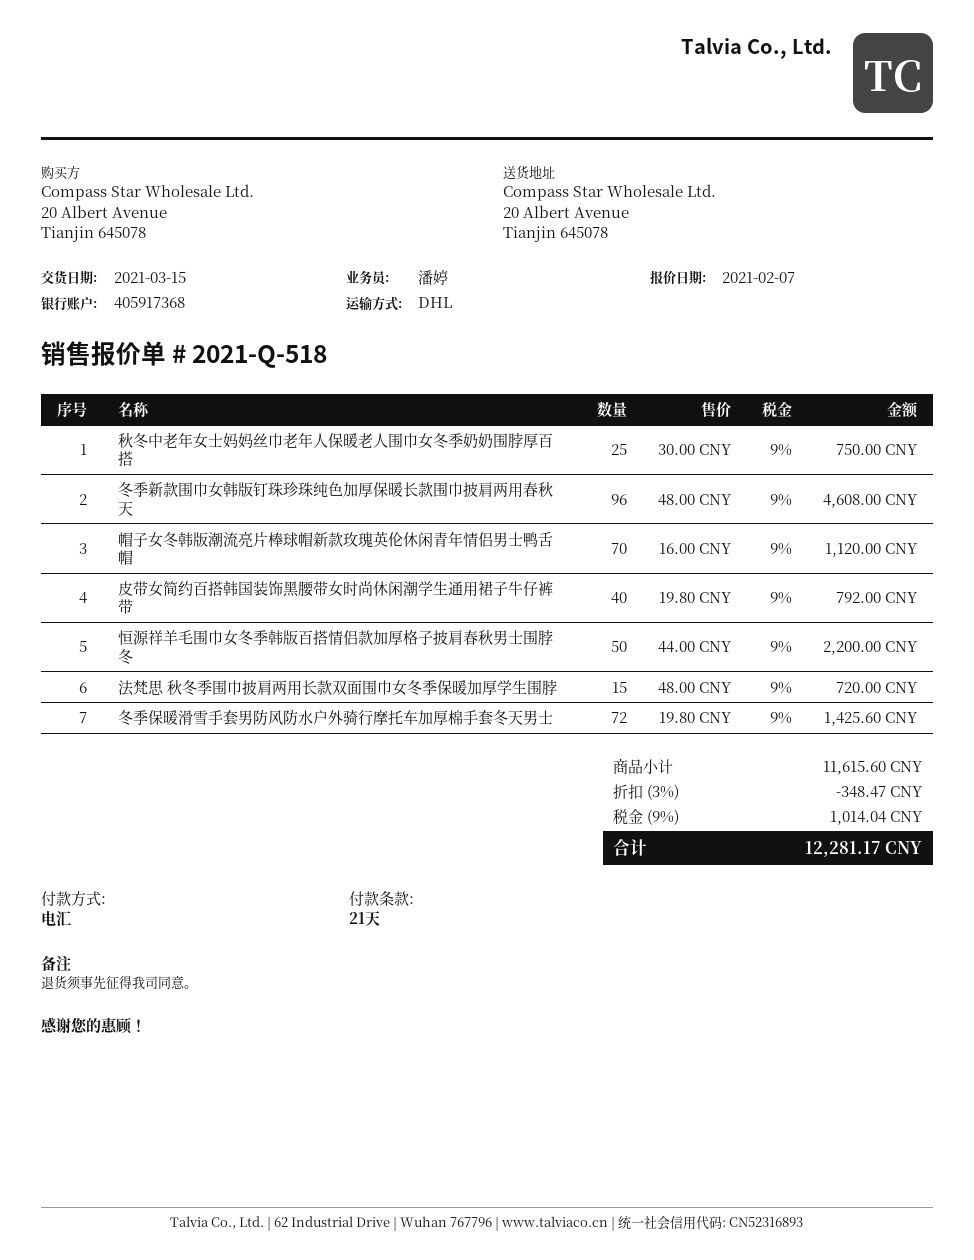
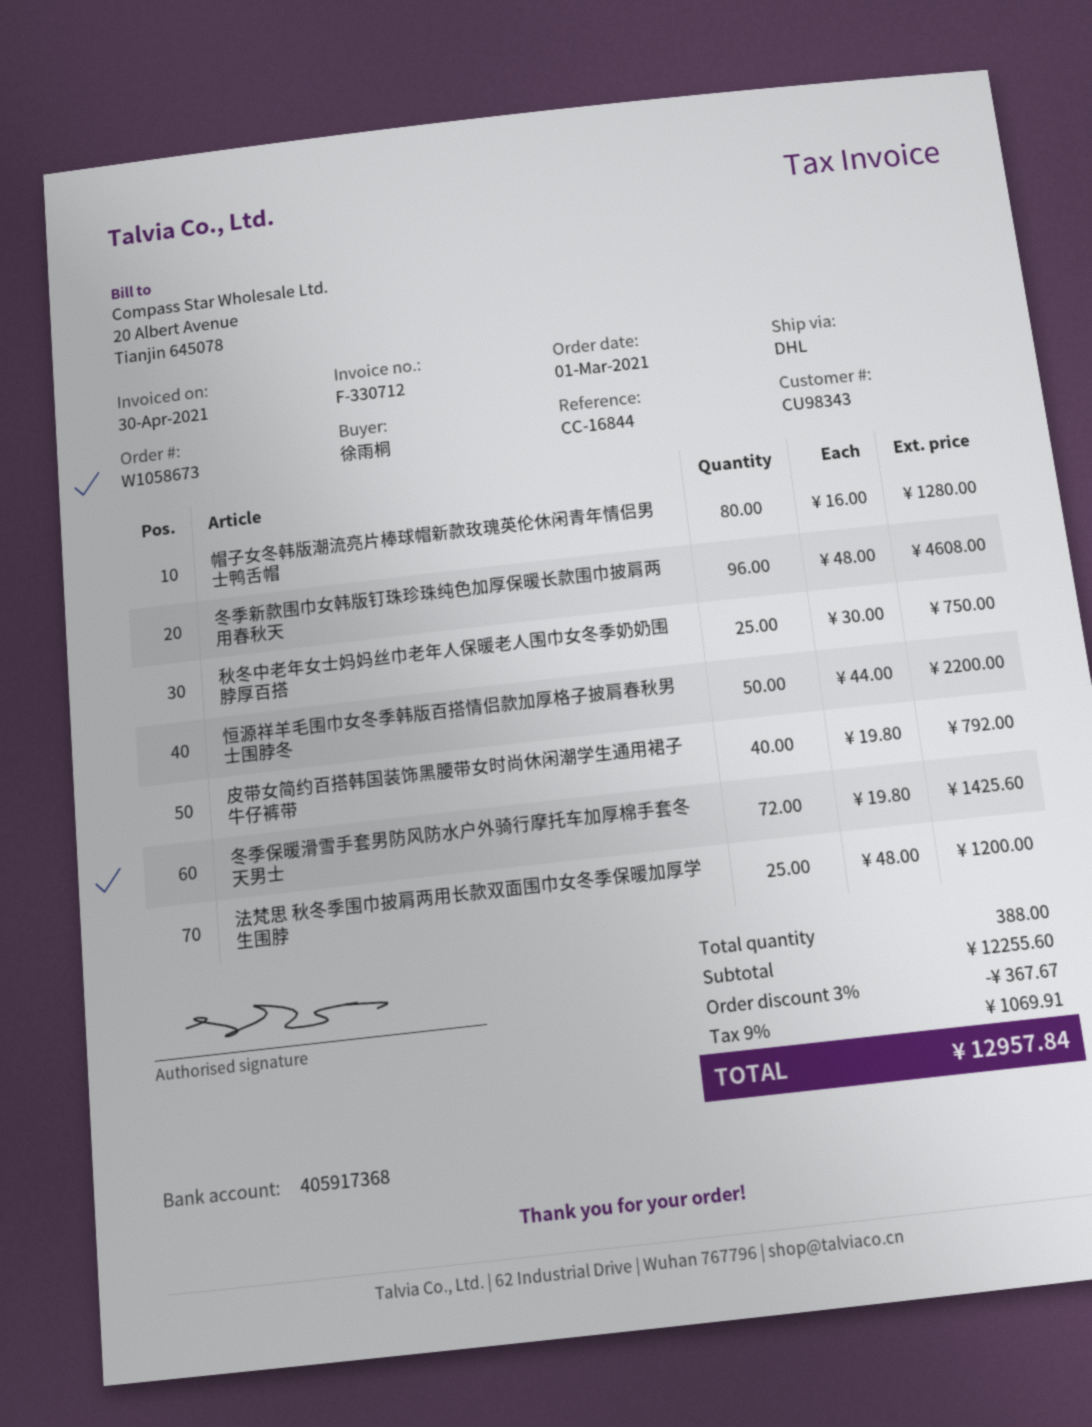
帽子女冬韩版潮流亮片棒球帽新款玫瑰英伦休闲青年情侣男士鸭舌帽: 70 x 16.00 = 1120.00 -> 80 x 16.00 = 1280.00
法梵思 秋冬季围巾披肩两用长款双面围巾女冬季保暖加厚学生围脖: 15 x 48.00 = 720.00 -> 25 x 48.00 = 1200.00
subtotal: 11615.60 -> 12255.60
discount: 3% = 348.47 -> 3% = 367.67
tax: 9% = 1014.04 -> 9% = 1069.91
total: 12281.17 -> 12957.84

